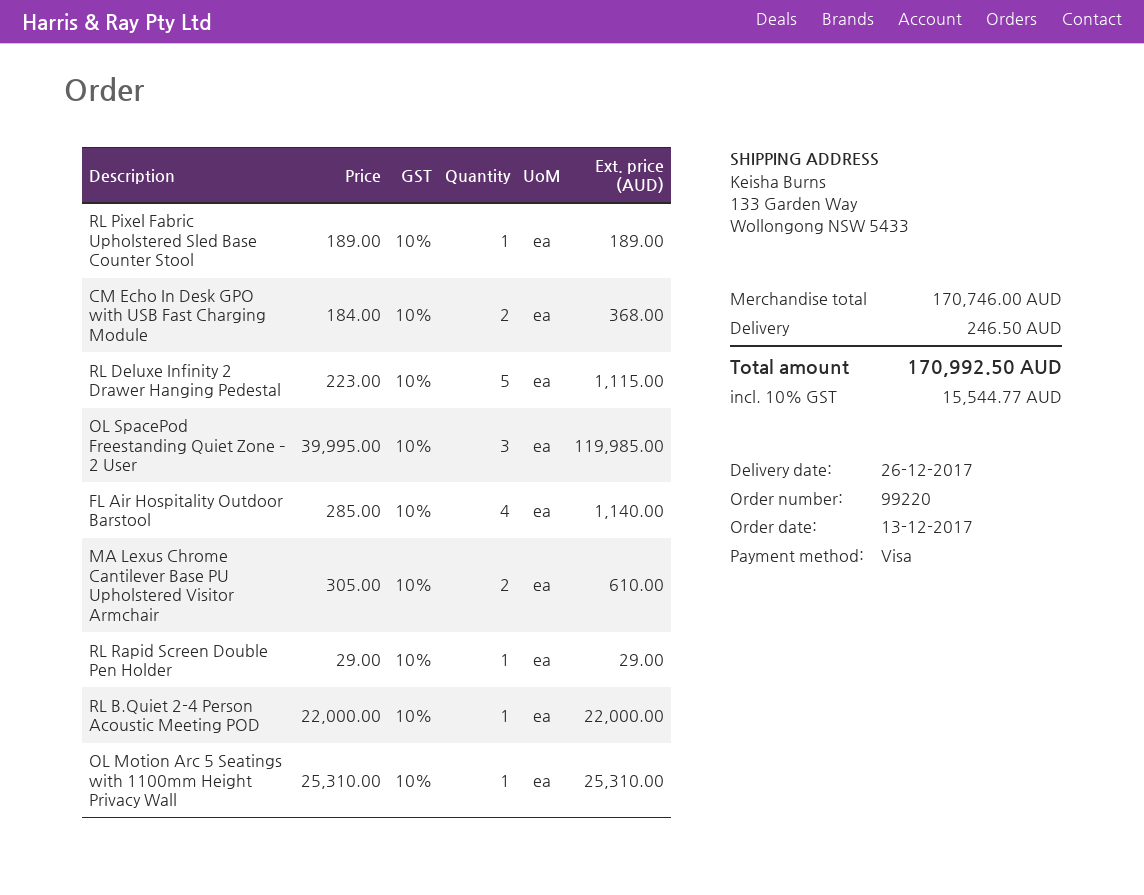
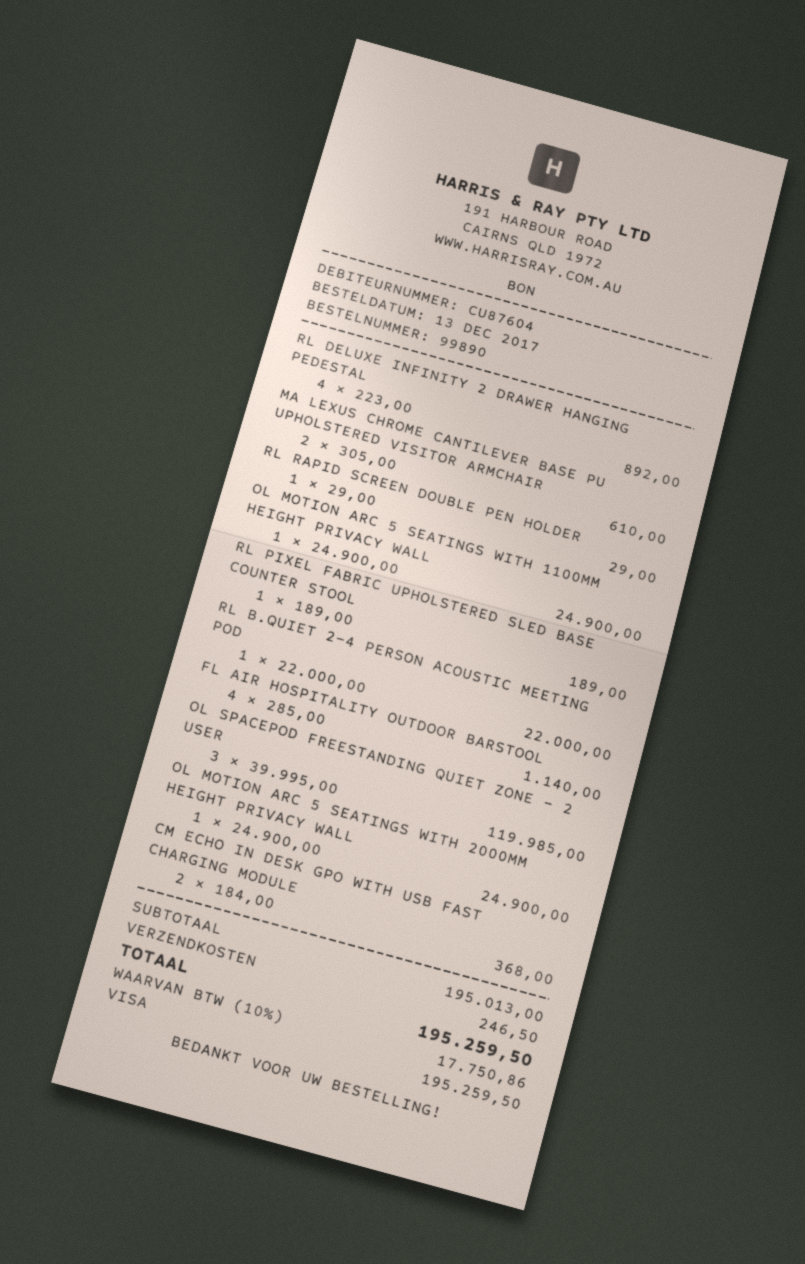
order number: 99220 -> 99890
RL Deluxe Infinity 2 Drawer Hanging Pedestal: 5 x 223.00 = 1115.00 -> 4 x 223.00 = 892.00
OL Motion Arc 5 Seatings with 1100mm Height Privacy Wall: 1 x 25310.00 = 25310.00 -> 1 x 24900.00 = 24900.00
OL MOTION ARC 5 SEATINGS WITH 2000MM HEIGHT PRIVACY WALL: none -> 1 x 24900.00 = 24900.00
subtotal: 170746.00 -> 195013.00
tax: 10% = 15544.77 -> 10% = 17750.86
total: 170992.50 -> 195259.50

